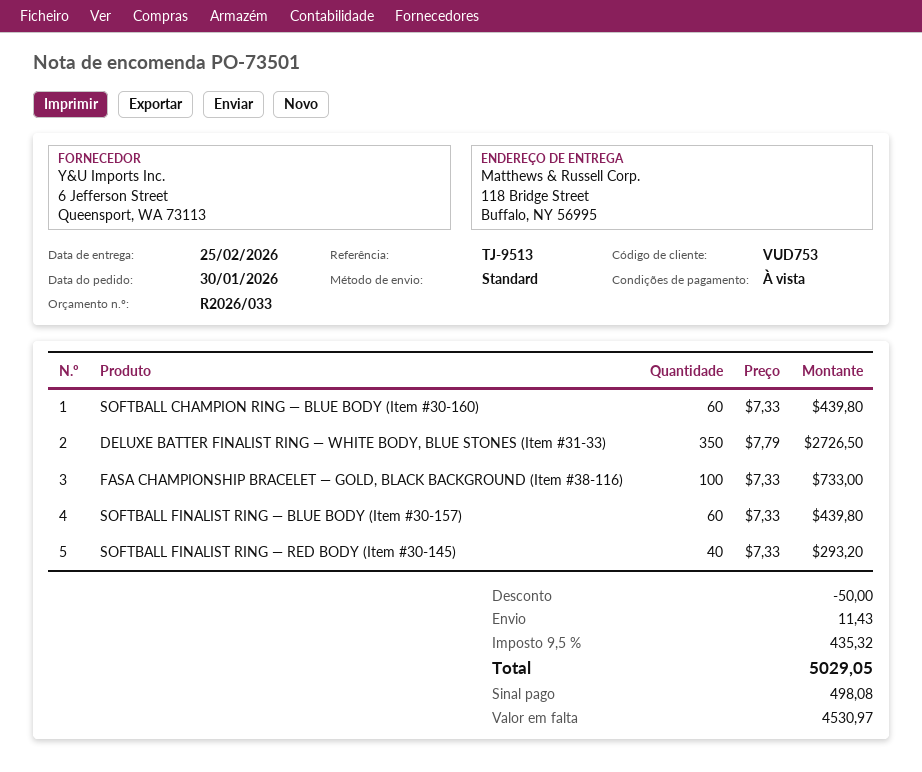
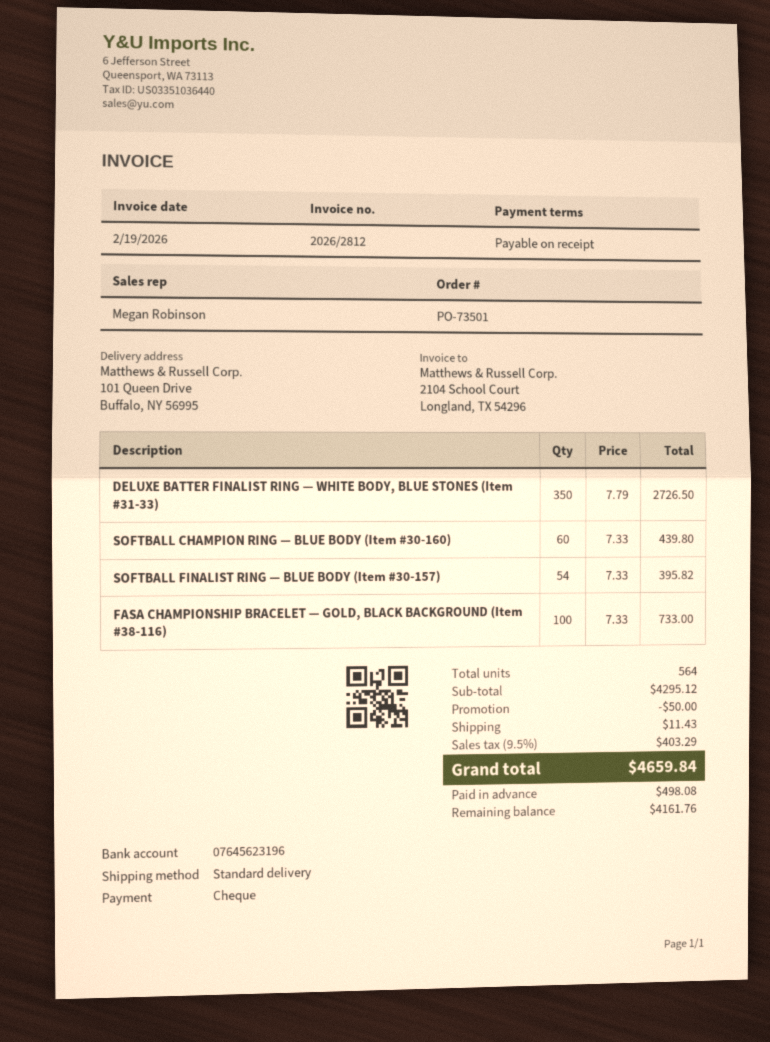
ship to: 118 Bridge Street, Buffalo, NY 56995 -> 101 Queen Drive, Buffalo, NY 56995
SOFTBALL FINALIST RING — BLUE BODY (Item #30-157): 60 x 7.33 = 439.80 -> 54 x 7.33 = 395.82
SOFTBALL FINALIST RING — RED BODY (Item #30-145): 40 x 7.33 = 293.20 -> none
tax: 9.5% = 435.32 -> 9.5% = 403.29
total: 5029.05 -> 4659.84
balance: 4530.97 -> 4161.76

